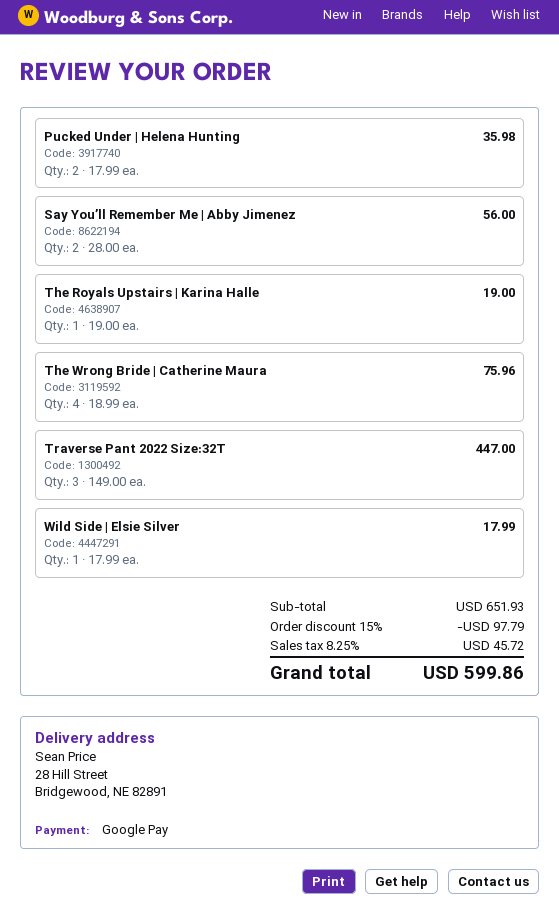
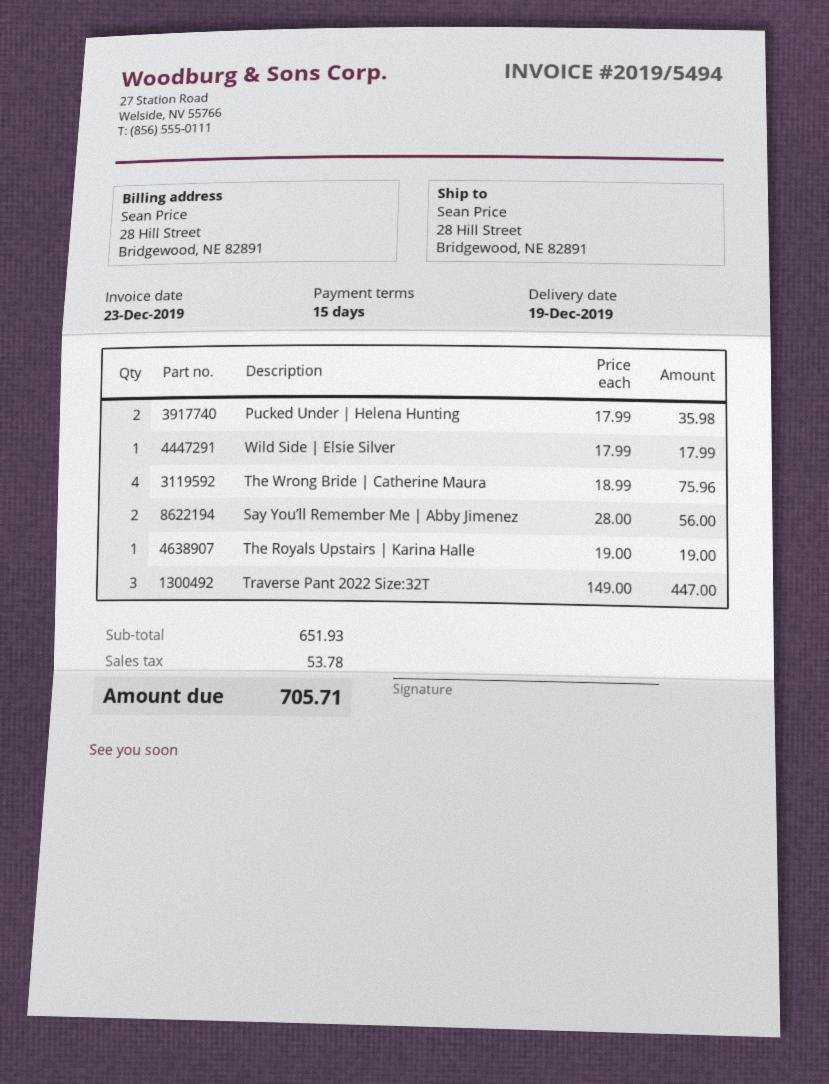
discount: 15% = 97.79 -> none
tax: 45.72 -> 53.78
total: 599.86 -> 705.71

